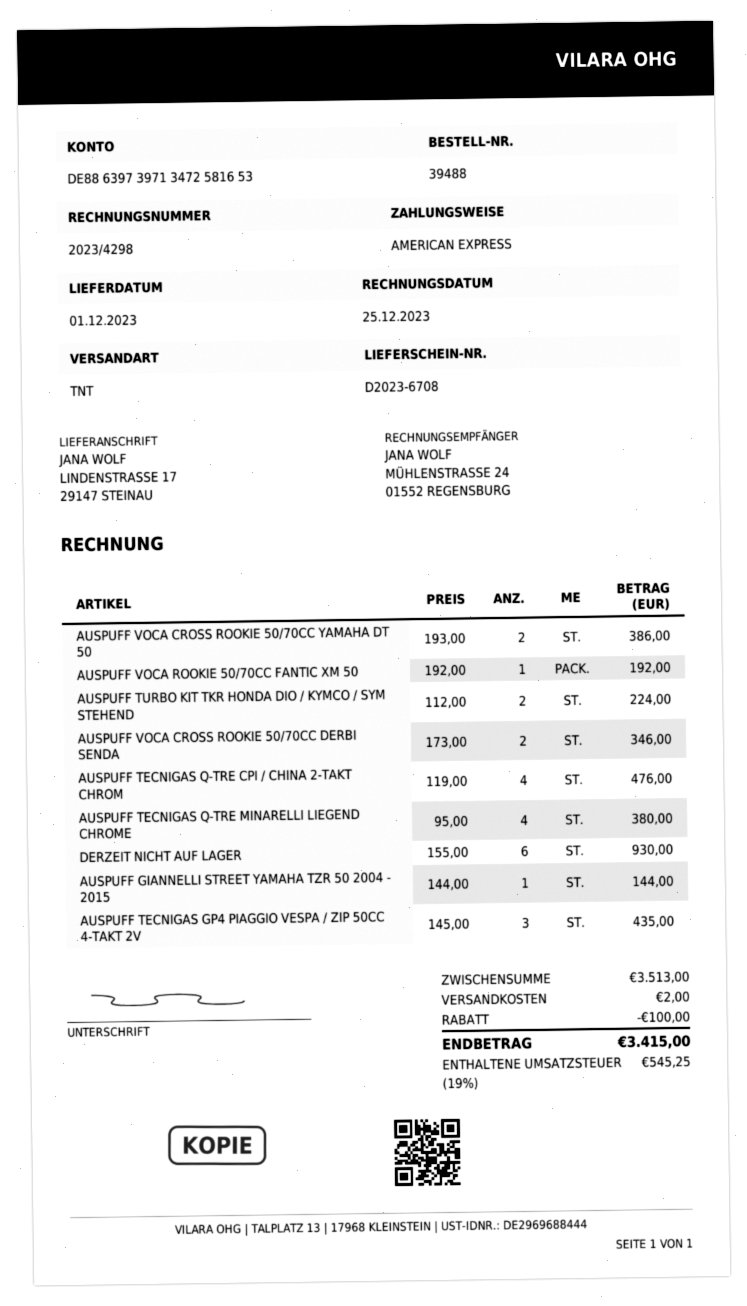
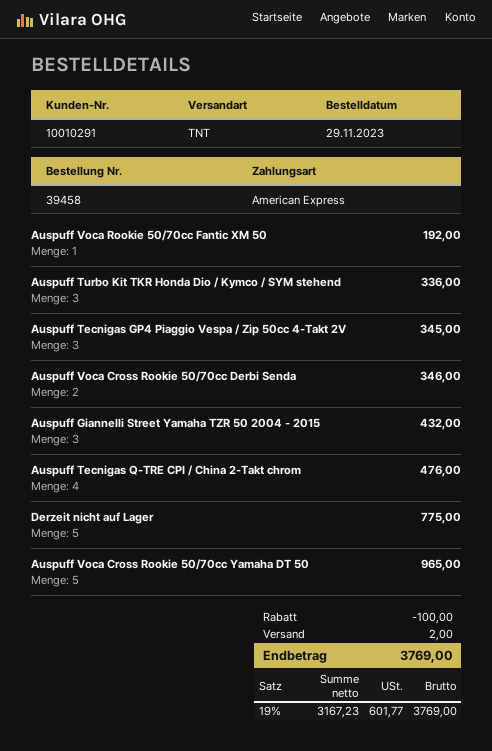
order number: 39488 -> 39458
AUSPUFF VOCA CROSS ROOKIE 50/70CC YAMAHA DT 50: 2 for 386.00 -> 5 for 965.00
AUSPUFF TURBO KIT TKR HONDA DIO / KYMCO / SYM STEHEND: 2 for 224.00 -> 3 for 336.00
AUSPUFF TECNIGAS Q-TRE MINARELLI LIEGEND CHROME: 4 for 380.00 -> none
DERZEIT NICHT AUF LAGER: 6 for 930.00 -> 5 for 775.00
AUSPUFF GIANNELLI STREET YAMAHA TZR 50 2004 - 2015: 1 for 144.00 -> 3 for 432.00
AUSPUFF TECNIGAS GP4 PIAGGIO VESPA / ZIP 50CC 4-TAKT 2V: 3 for 435.00 -> 3 for 345.00
tax: 19% = 545.25 -> 19% = 601.77
total: 3415.00 -> 3769.00

